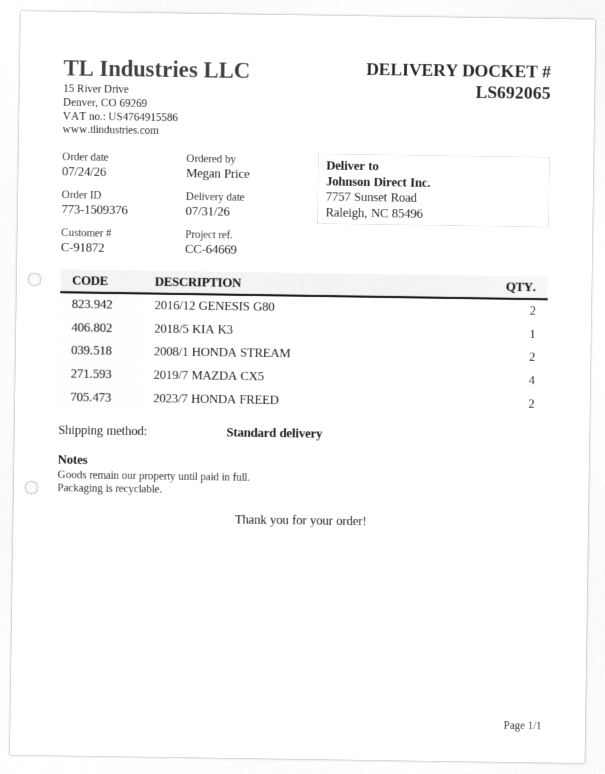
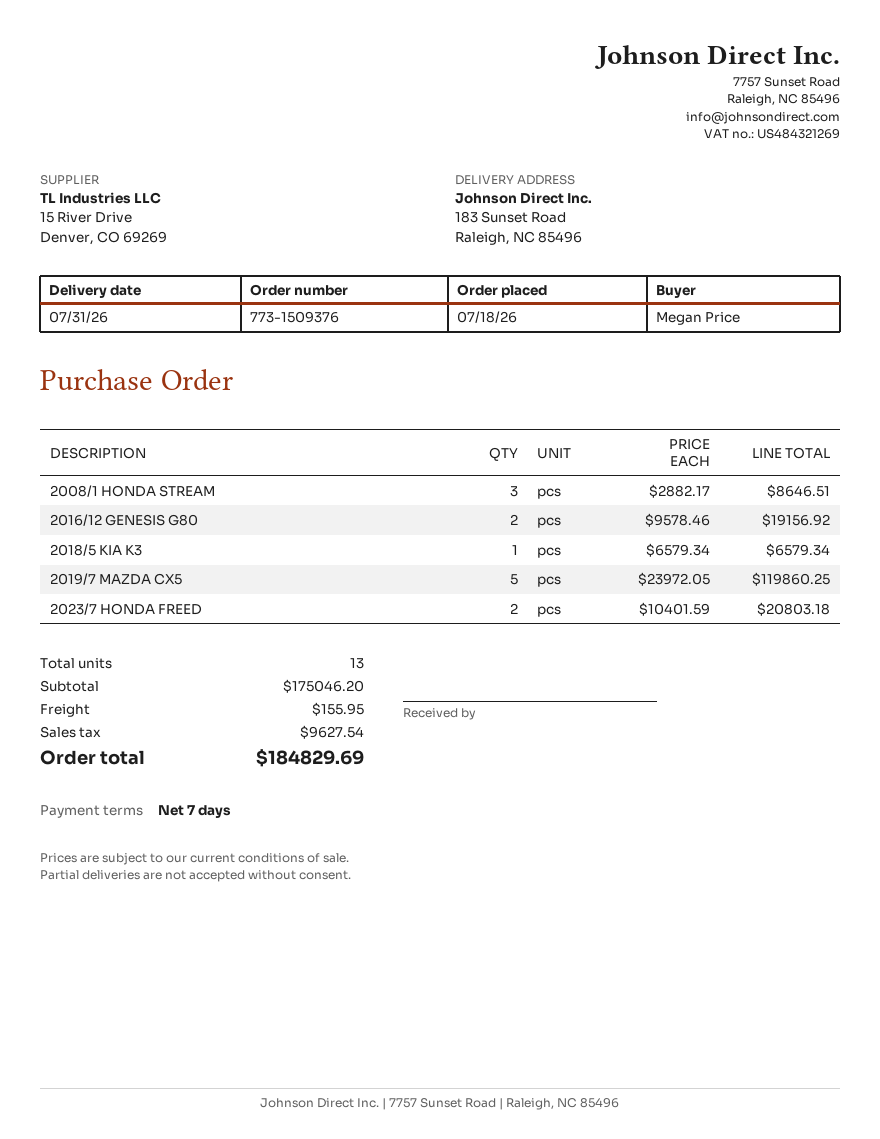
order date: 2026-07-24 -> 2026-07-18
ship to: 7757 Sunset Road, Raleigh, NC 85496 -> 183 Sunset Road, Raleigh, NC 85496
2008/1 HONDA STREAM: 2 -> 3
2019/7 MAZDA CX5: 4 -> 5

